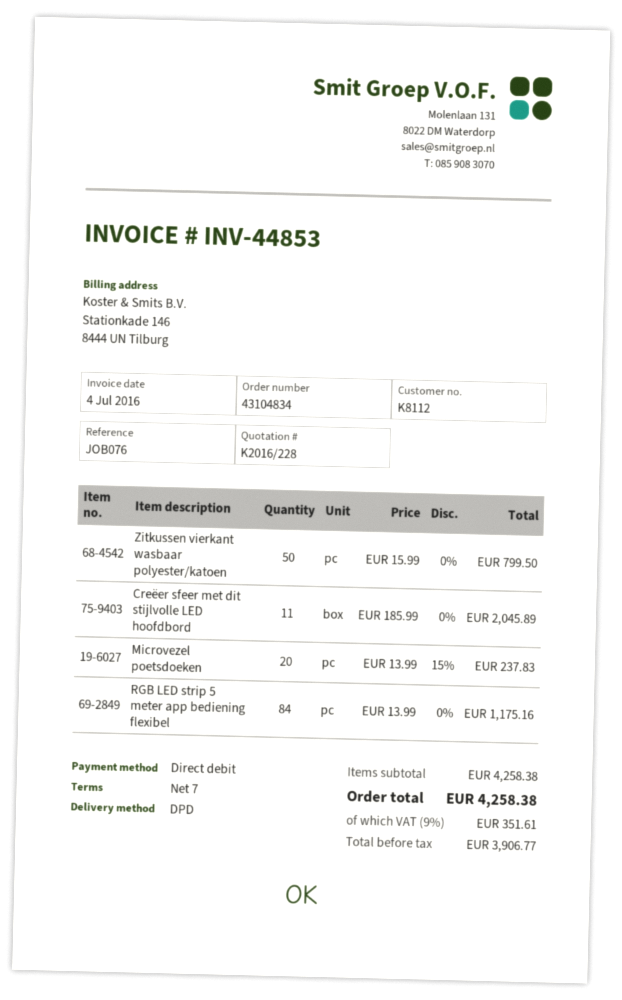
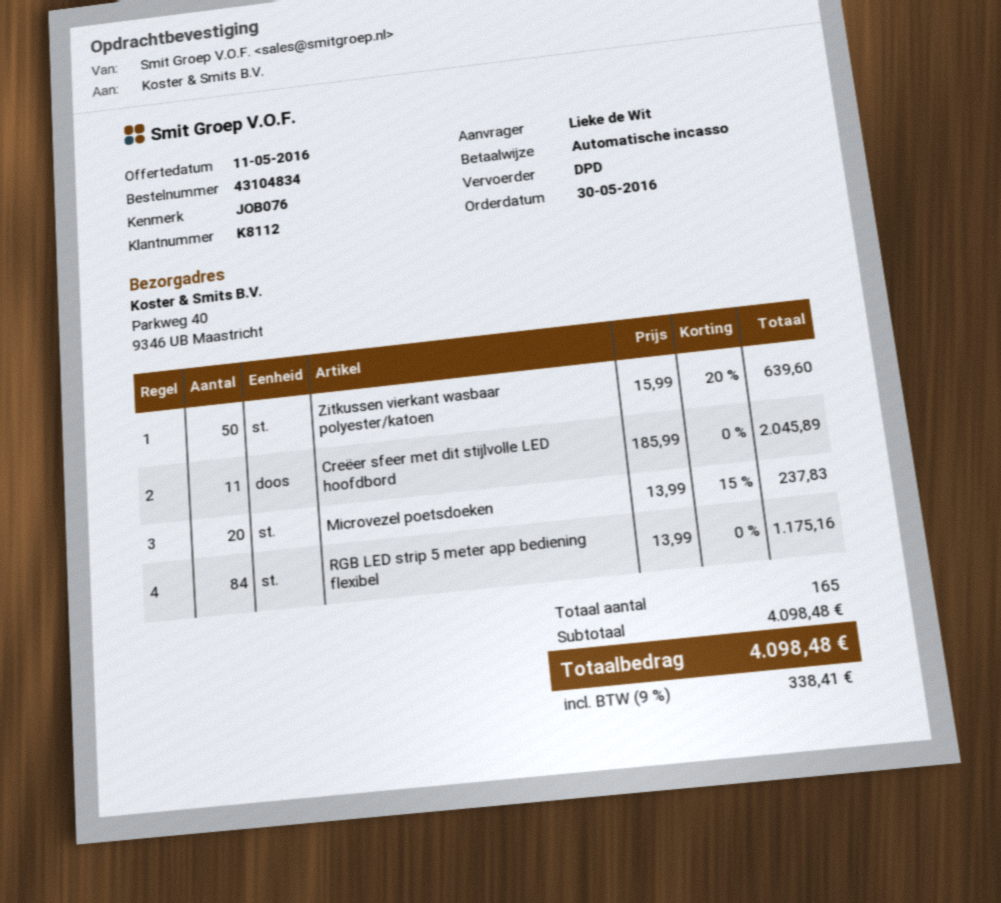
Zitkussen vierkant wasbaar polyester/katoen: 50 x 15.99 = 799.50 -> 50 x 15.99 - 20% = 639.60
subtotal: 4258.38 -> 4098.48
tax: 9% = 351.61 -> 9% = 338.41
total: 4258.38 -> 4098.48

